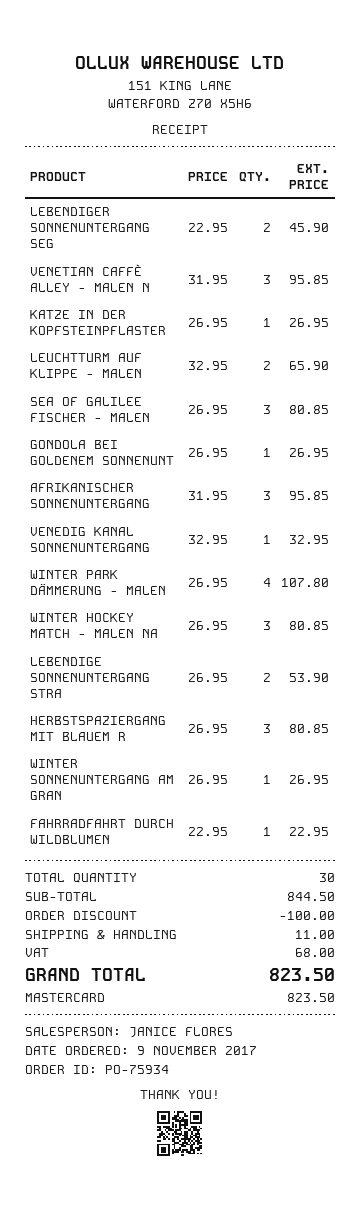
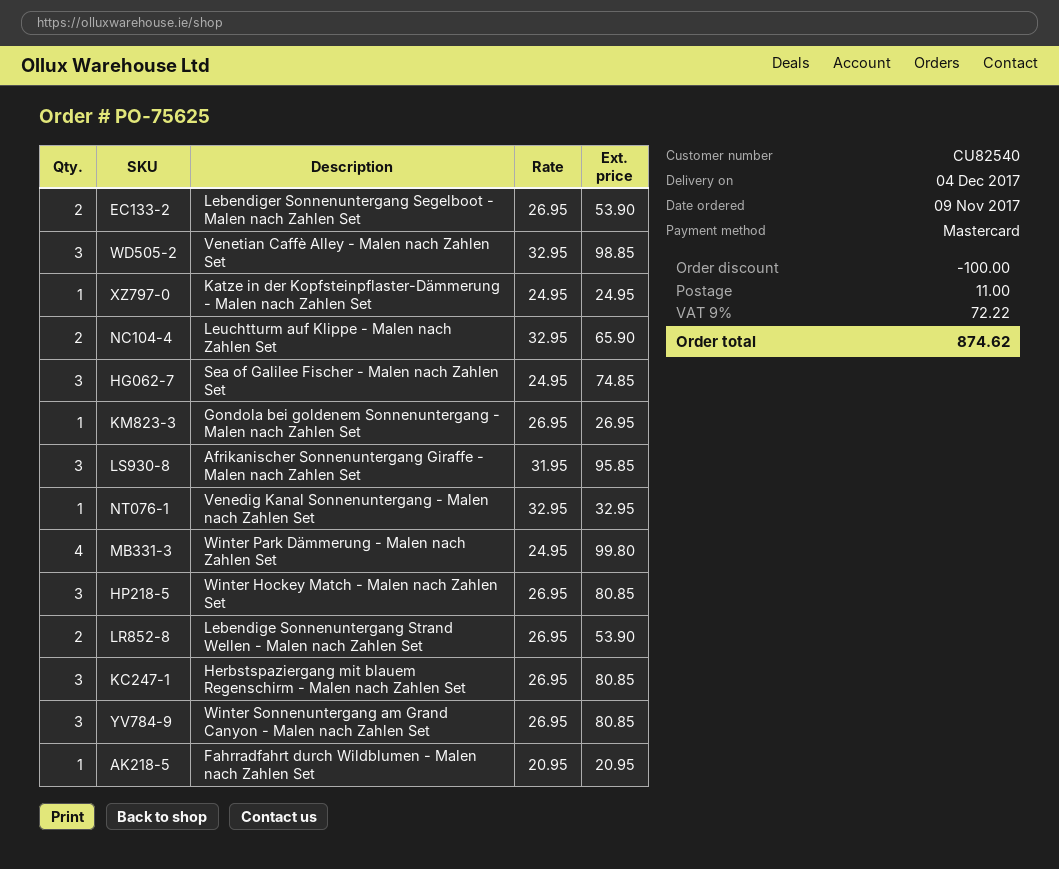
order number: PO-75934 -> PO-75625
LEBENDIGER SONNENUNTERGANG SEG: 2 x 22.95 = 45.90 -> 2 x 26.95 = 53.90
VENETIAN CAFFÈ ALLEY - MALEN N: 3 x 31.95 = 95.85 -> 3 x 32.95 = 98.85
KATZE IN DER KOPFSTEINPFLASTER: 1 x 26.95 = 26.95 -> 1 x 24.95 = 24.95
SEA OF GALILEE FISCHER - MALEN: 3 x 26.95 = 80.85 -> 3 x 24.95 = 74.85
WINTER PARK DÄMMERUNG - MALEN: 4 x 26.95 = 107.80 -> 4 x 24.95 = 99.80
WINTER SONNENUNTERGANG AM GRAN: 1 x 26.95 = 26.95 -> 3 x 26.95 = 80.85
FAHRRADFAHRT DURCH WILDBLUMEN: 1 x 22.95 = 22.95 -> 1 x 20.95 = 20.95
tax: 68.00 -> 72.22
total: 823.50 -> 874.62

